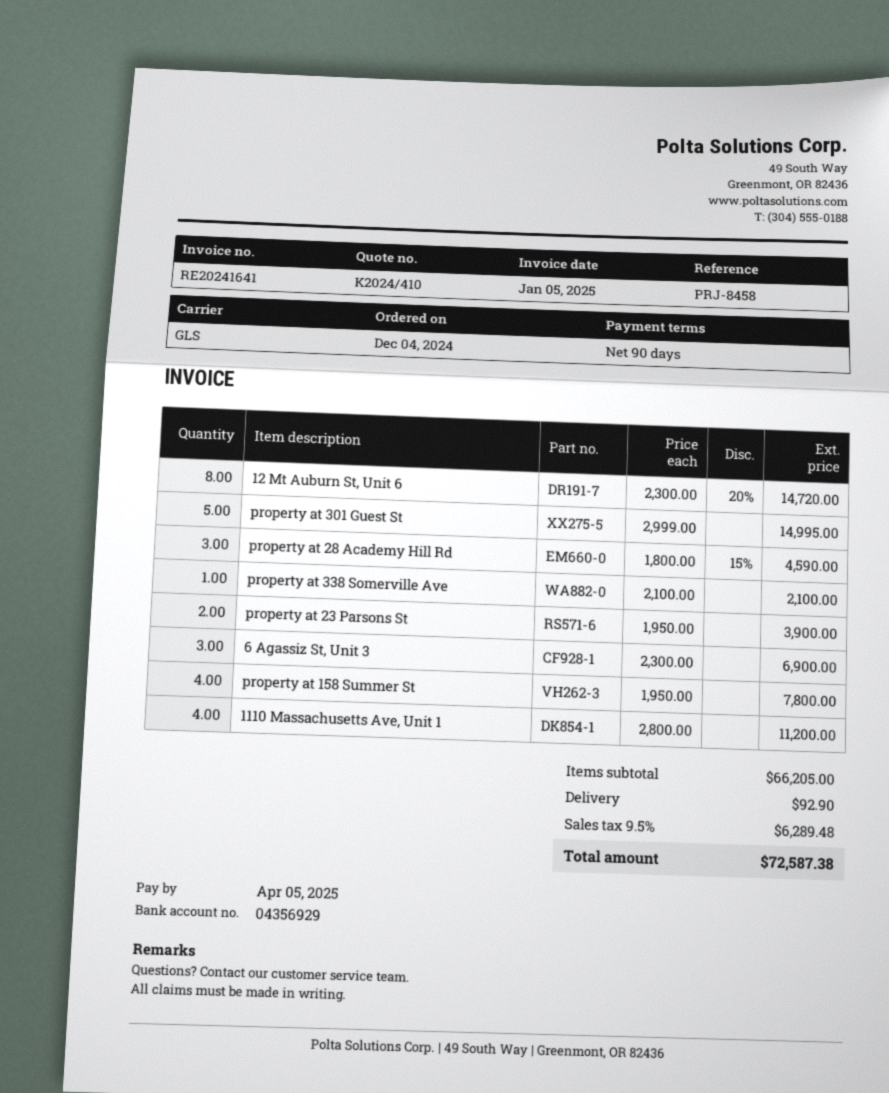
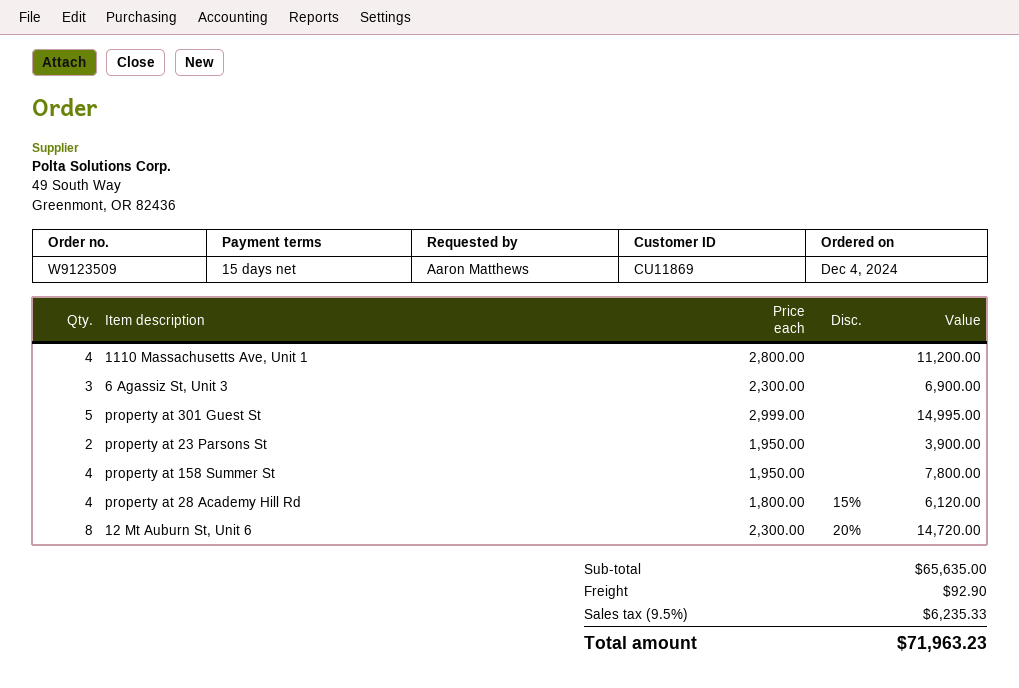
payment terms: 90 days -> 15 days
property at 28 Academy Hill Rd: 3 x 1800.00 - 15% = 4590.00 -> 4 x 1800.00 - 15% = 6120.00
property at 338 Somerville Ave: 1 x 2100.00 = 2100.00 -> none
subtotal: 66205.00 -> 65635.00
tax: 9.5% = 6289.48 -> 9.5% = 6235.33
total: 72587.38 -> 71963.23

